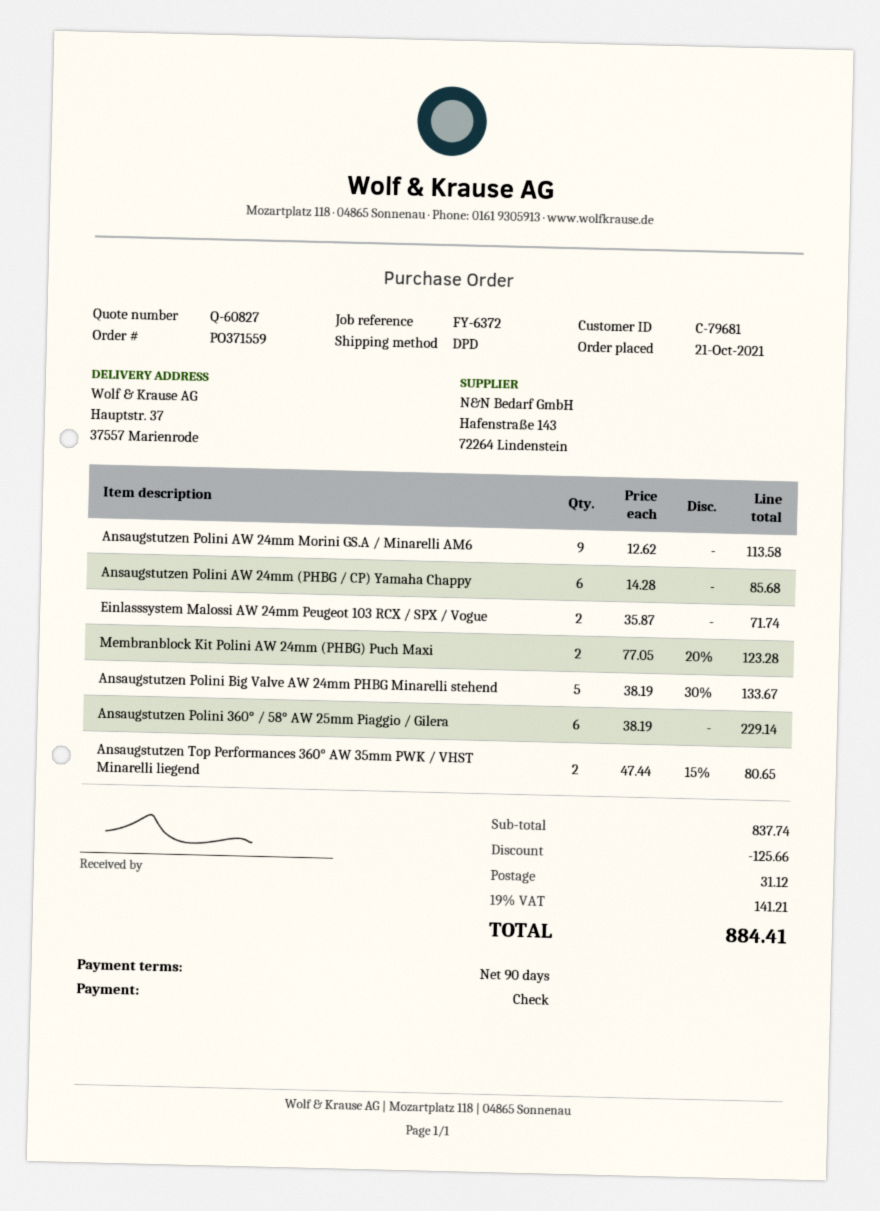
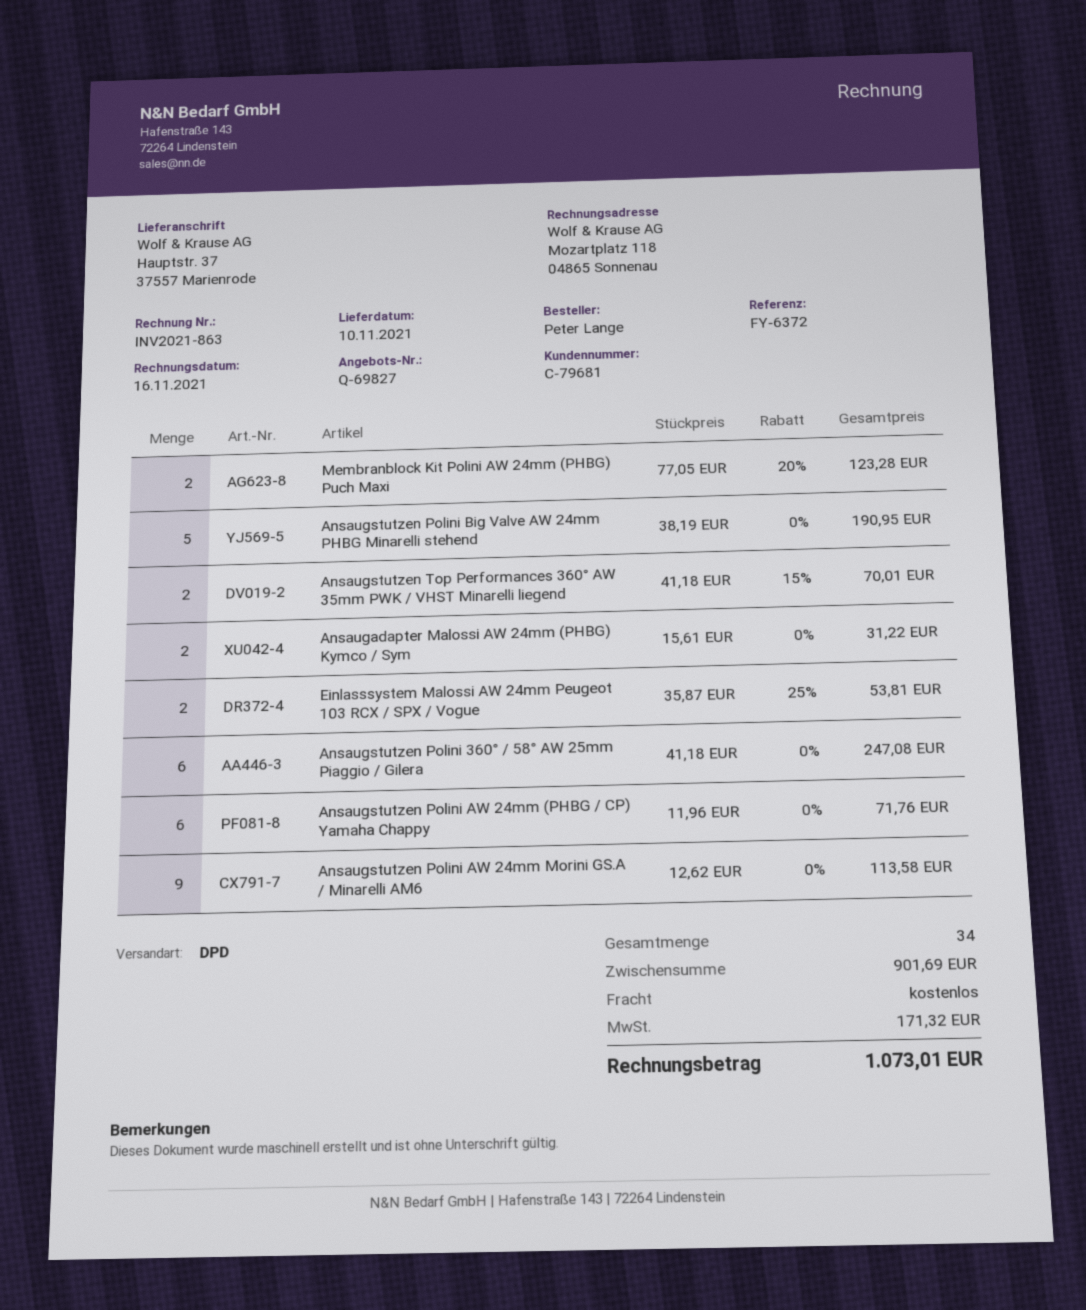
quote number: Q-60827 -> Q-69827
Ansaugstutzen Polini AW 24mm (PHBG / CP) Yamaha Chappy: 6 x 14.28 = 85.68 -> 6 x 11.96 = 71.76
Einlasssystem Malossi AW 24mm Peugeot 103 RCX / SPX / Vogue: 2 x 35.87 = 71.74 -> 2 x 35.87 - 25% = 53.81
Ansaugstutzen Polini Big Valve AW 24mm PHBG Minarelli stehend: 5 x 38.19 - 30% = 133.67 -> 5 x 38.19 = 190.95
Ansaugstutzen Polini 360° / 58° AW 25mm Piaggio / Gilera: 6 x 38.19 = 229.14 -> 6 x 41.18 = 247.08
Ansaugstutzen Top Performances 360° AW 35mm PWK / VHST Minarelli liegend: 2 x 47.44 - 15% = 80.65 -> 2 x 41.18 - 15% = 70.01
Ansaugadapter Malossi AW 24mm (PHBG) Kymco / Sym: none -> 2 x 15.61 = 31.22
subtotal: 837.74 -> 901.69
discount: 125.66 -> none
shipping: 31.12 -> 0.00
tax: 141.21 -> 171.32
total: 884.41 -> 1073.01

